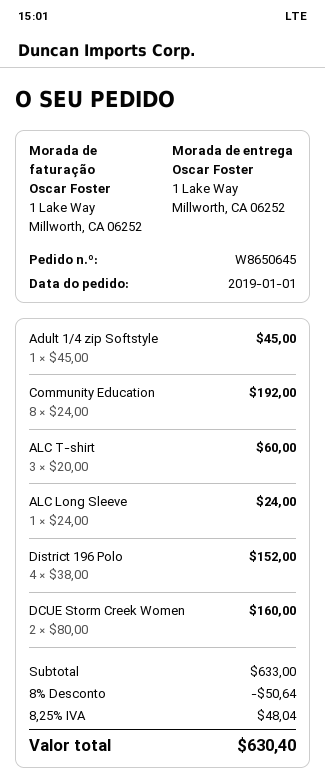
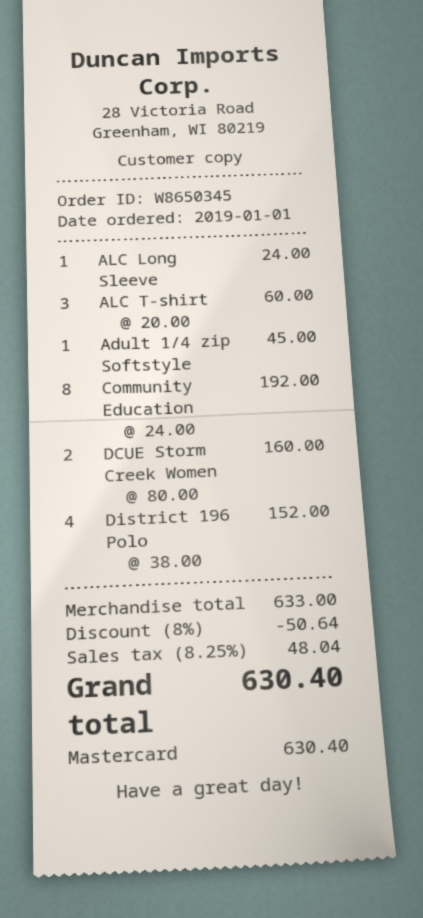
order number: W8650645 -> W8650345

